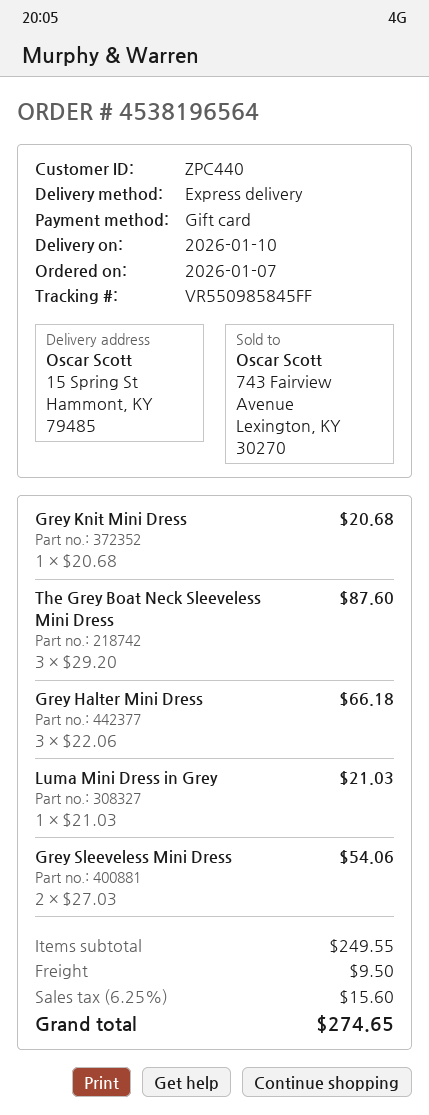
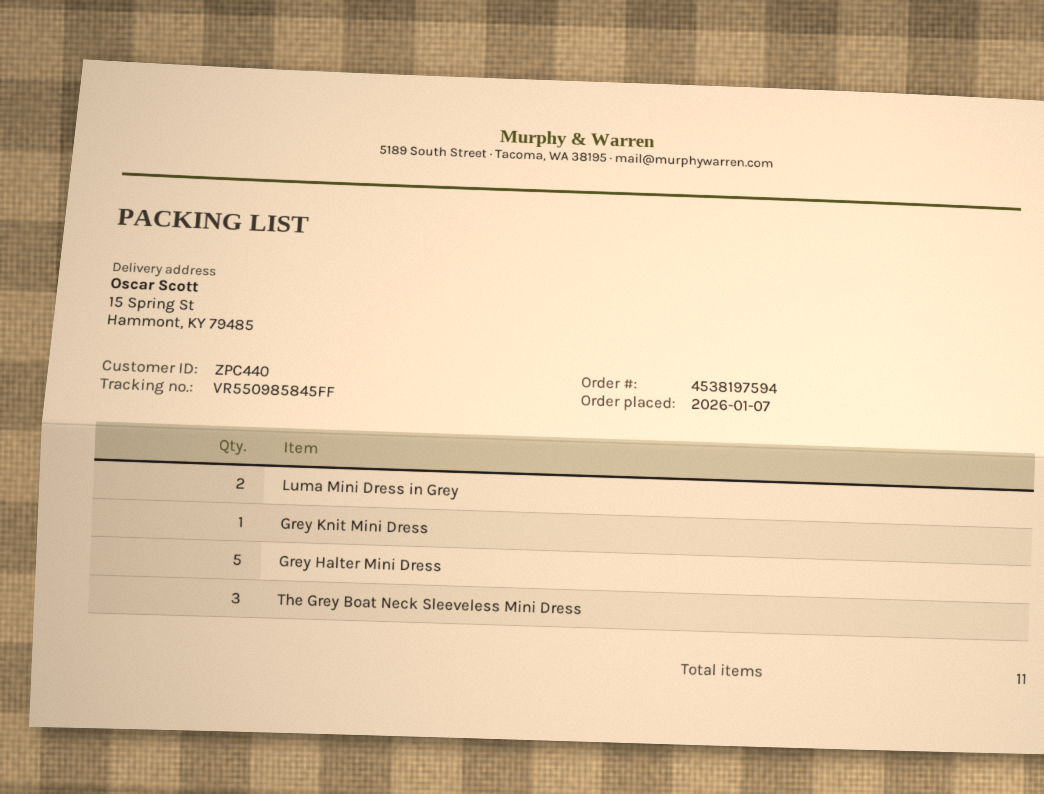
order number: 4538196564 -> 4538197594
Grey Halter Mini Dress: 3 -> 5
Luma Mini Dress in Grey: 1 -> 2
Grey Sleeveless Mini Dress: 2 -> none

